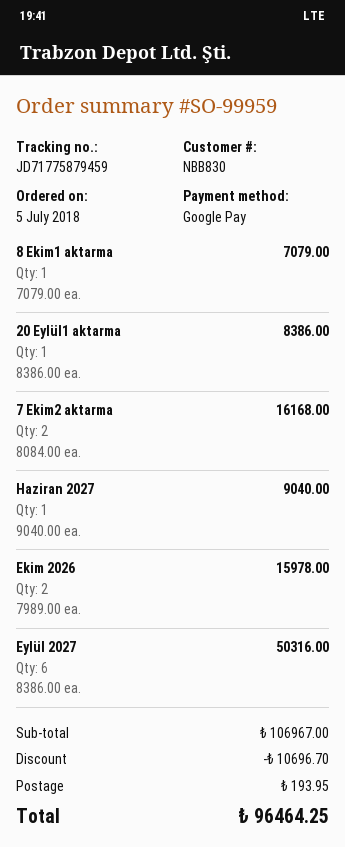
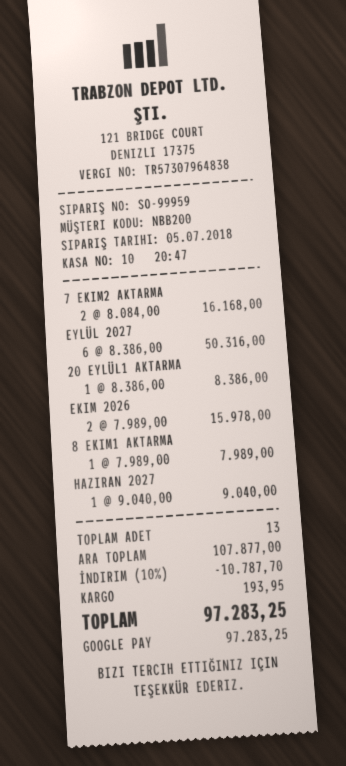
customer number: NBB830 -> NBB200
8 Ekim1 aktarma: 1 x 7079.00 = 7079.00 -> 1 x 7989.00 = 7989.00
subtotal: 106967.00 -> 107877.00
discount: 10696.70 -> 10787.70
total: 96464.25 -> 97283.25

